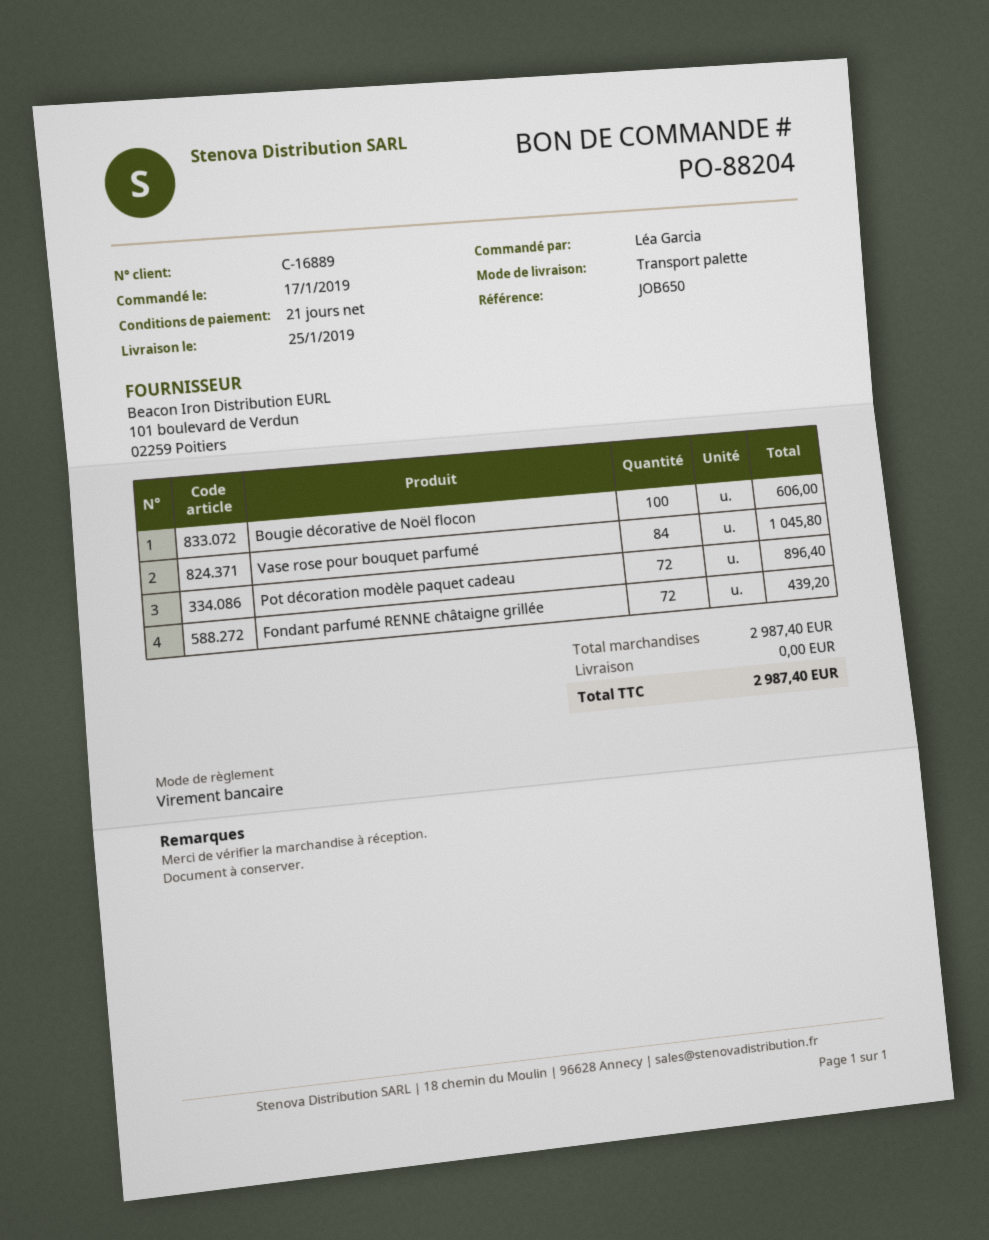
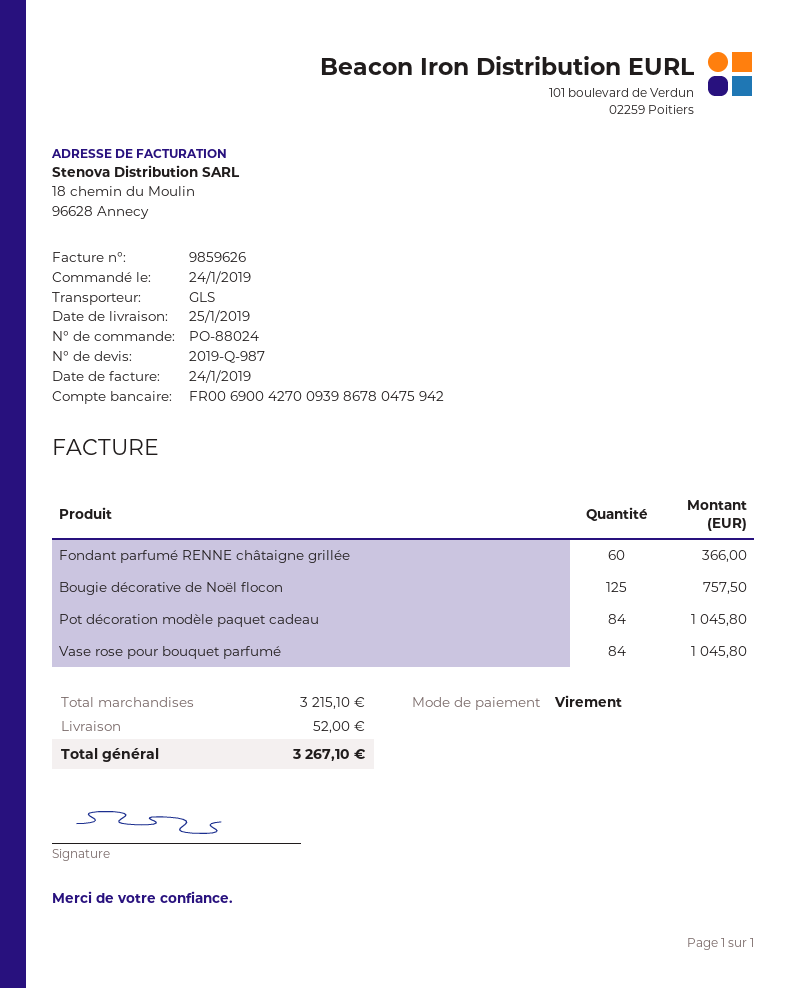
order number: PO-88204 -> PO-88024
order date: 2019-01-17 -> 2019-01-24
shipping method: pallet freight -> GLS
Bougie décorative de Noël flocon: 100 for 606.00 -> 125 for 757.50
Pot décoration modèle paquet cadeau: 72 for 896.40 -> 84 for 1045.80
Fondant parfumé RENNE châtaigne grillée: 72 for 439.20 -> 60 for 366.00
subtotal: 2987.40 -> 3215.10
shipping: 0.00 -> 52.00
total: 2987.40 -> 3267.10

